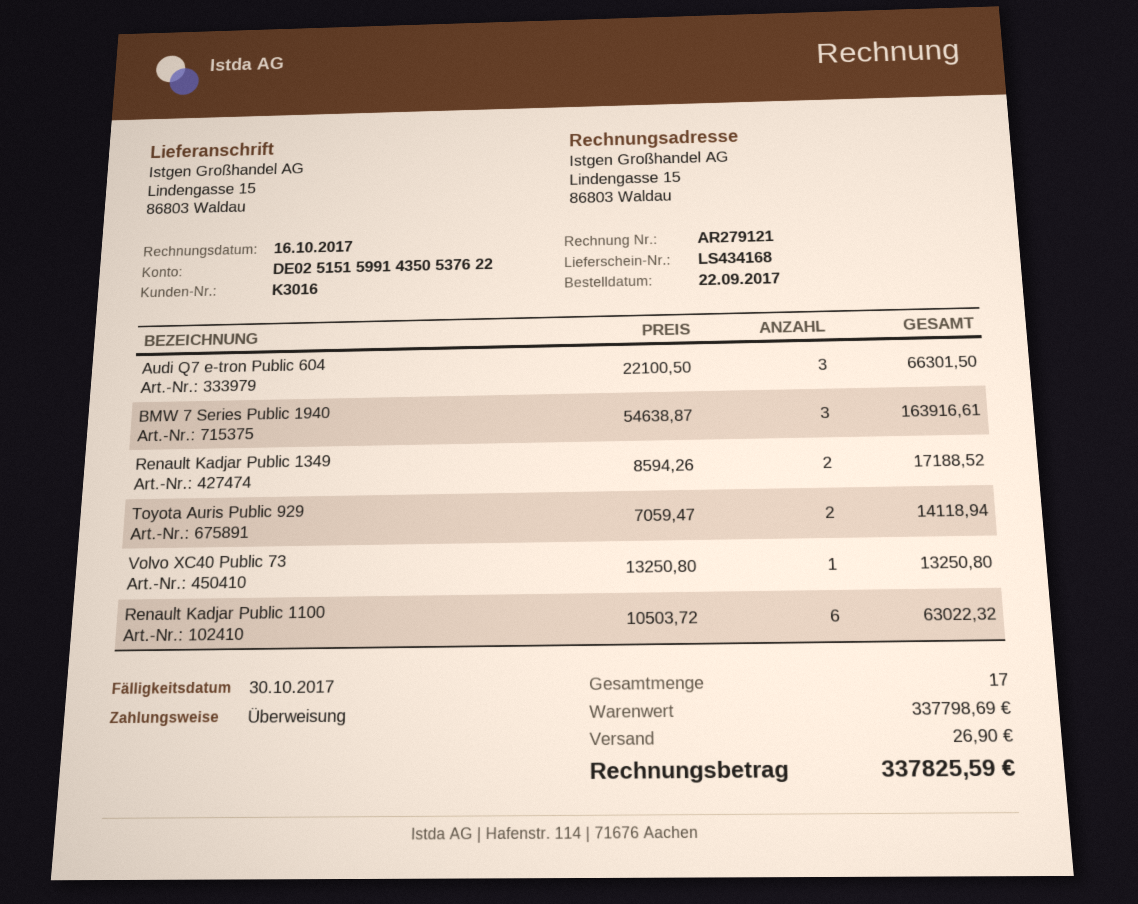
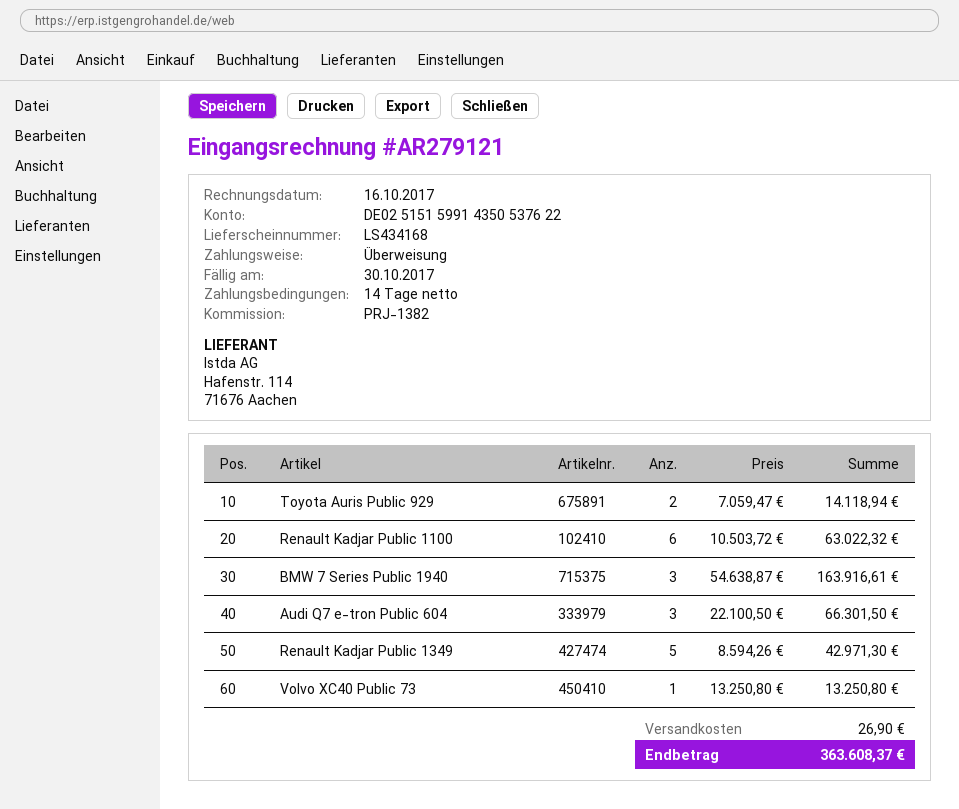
Renault Kadjar Public 1349: 2 x 8594.26 = 17188.52 -> 5 x 8594.26 = 42971.30
total: 337825.59 -> 363608.37

